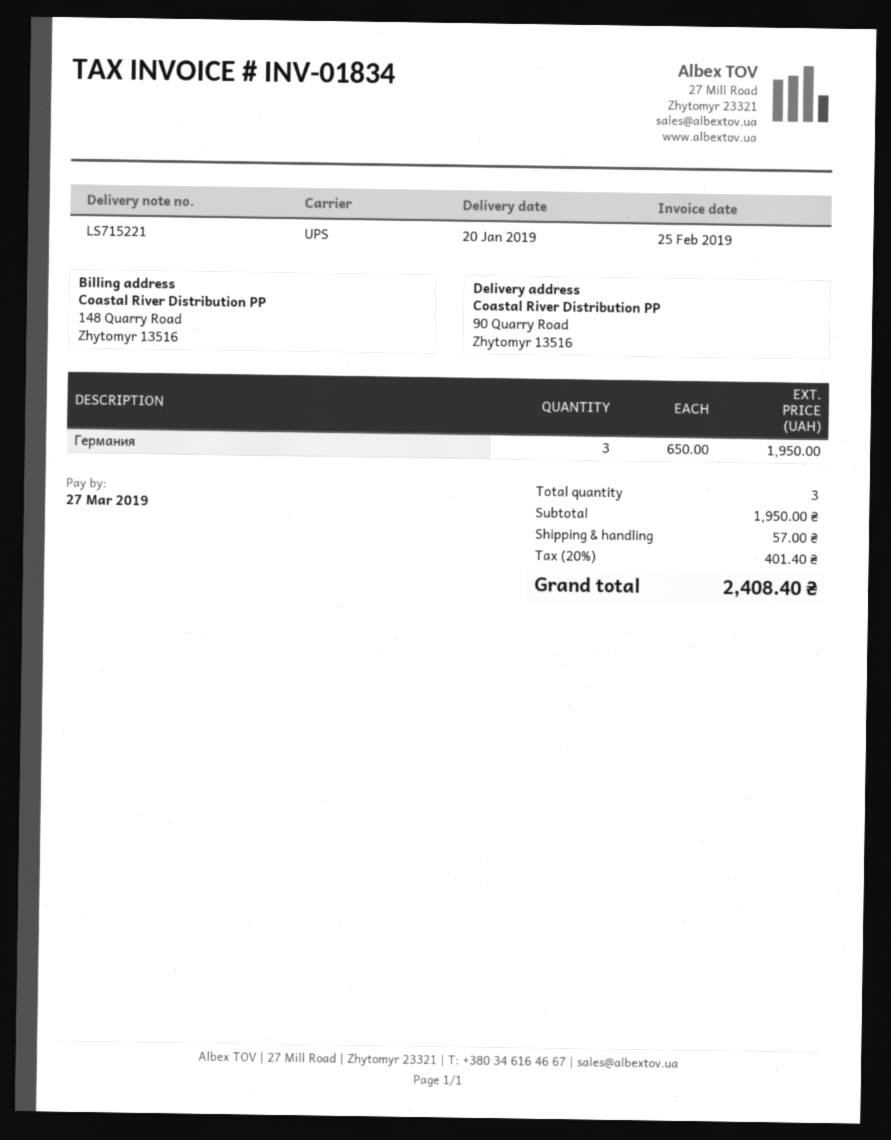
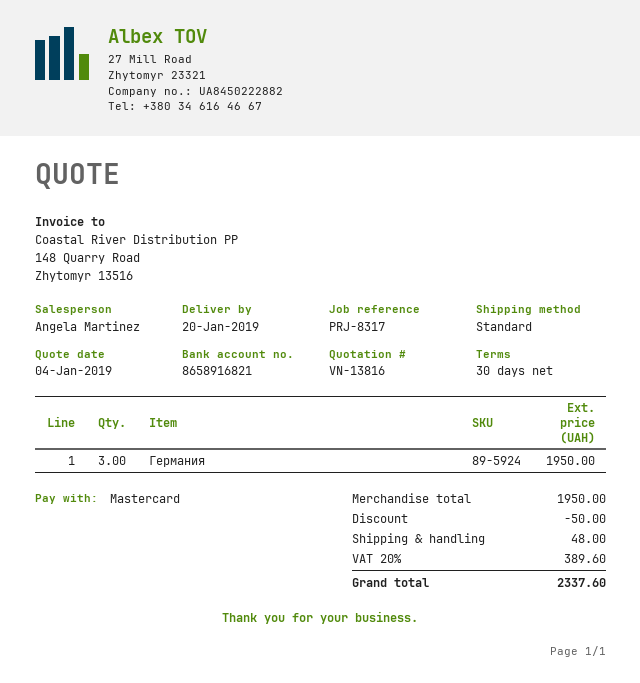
shipping method: UPS -> standard
discount: none -> 50.00
shipping: 57.00 -> 48.00
tax: 20% = 401.40 -> 20% = 389.60
total: 2408.40 -> 2337.60

